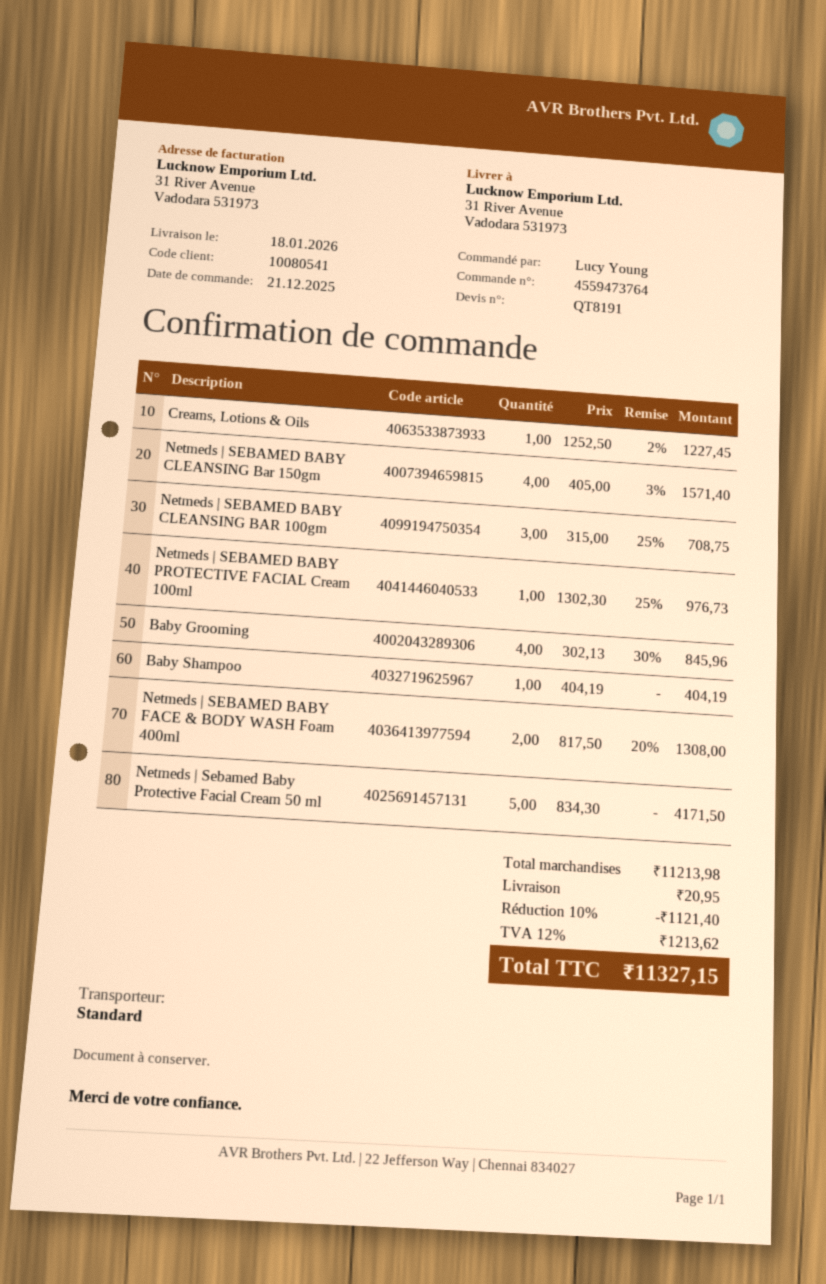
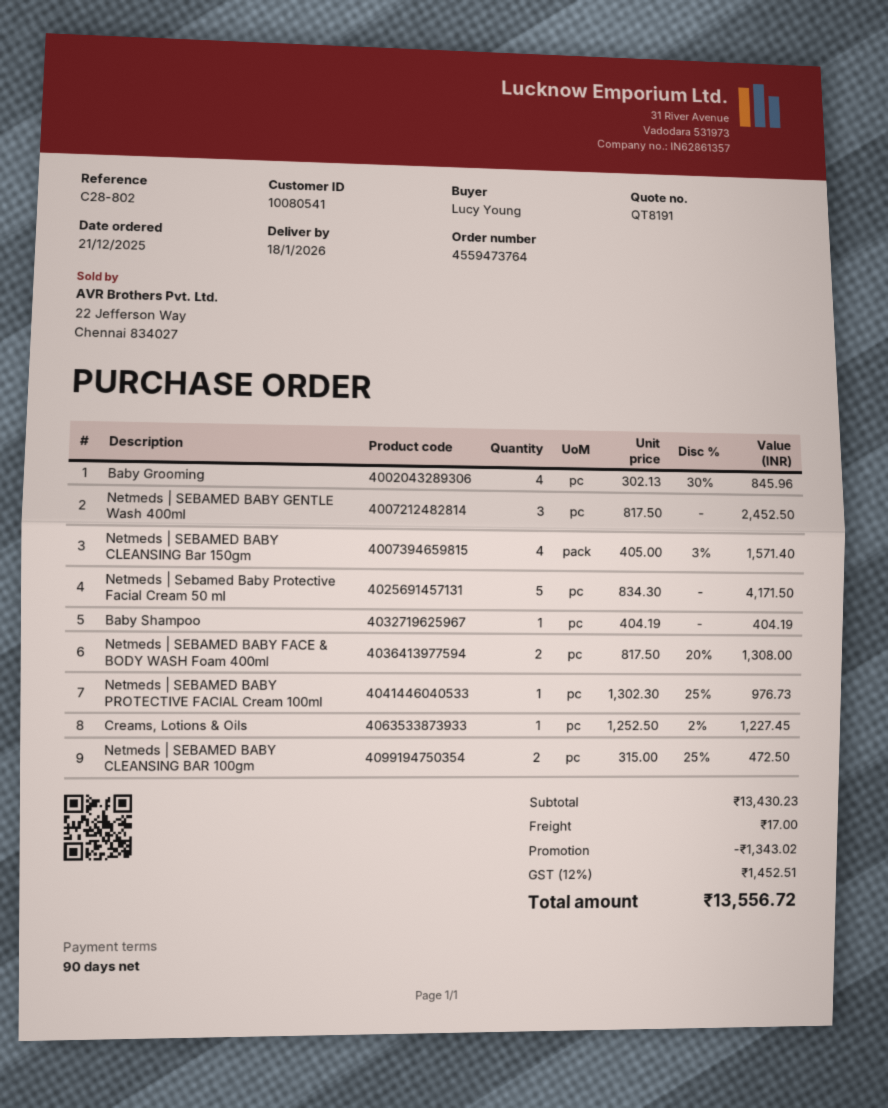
Netmeds | SEBAMED BABY CLEANSING BAR 100gm: 3 x 315.00 - 25% = 708.75 -> 2 x 315.00 - 25% = 472.50
Netmeds | SEBAMED BABY GENTLE Wash 400ml: none -> 3 x 817.50 = 2452.50
subtotal: 11213.98 -> 13430.23
discount: 1121.40 -> 1343.02
shipping: 20.95 -> 17.00
tax: 12% = 1213.62 -> 12% = 1452.51
total: 11327.15 -> 13556.72

